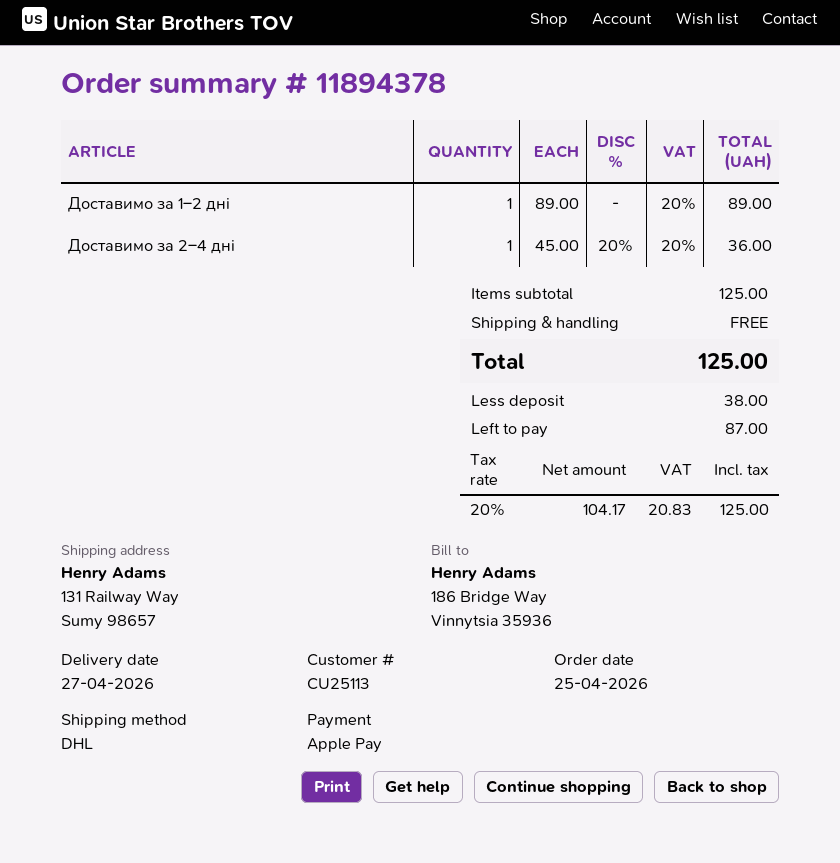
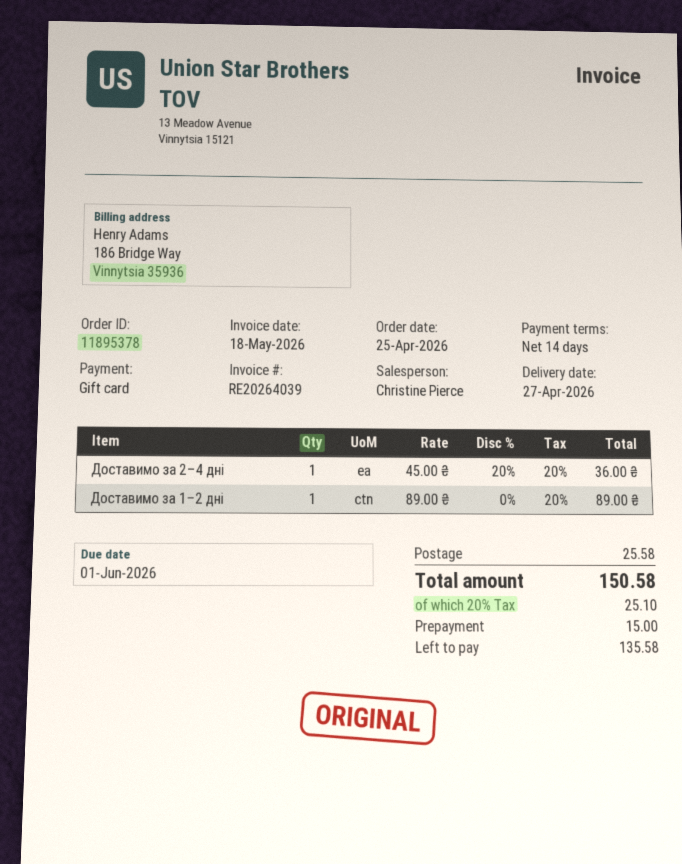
order number: 11894378 -> 11895378
payment method: Apple Pay -> gift card
shipping: 0.00 -> 25.58
tax: 20% = 20.83 -> 20% = 25.10
total: 125.00 -> 150.58
deposit: 38.00 -> 15.00
balance: 87.00 -> 135.58

